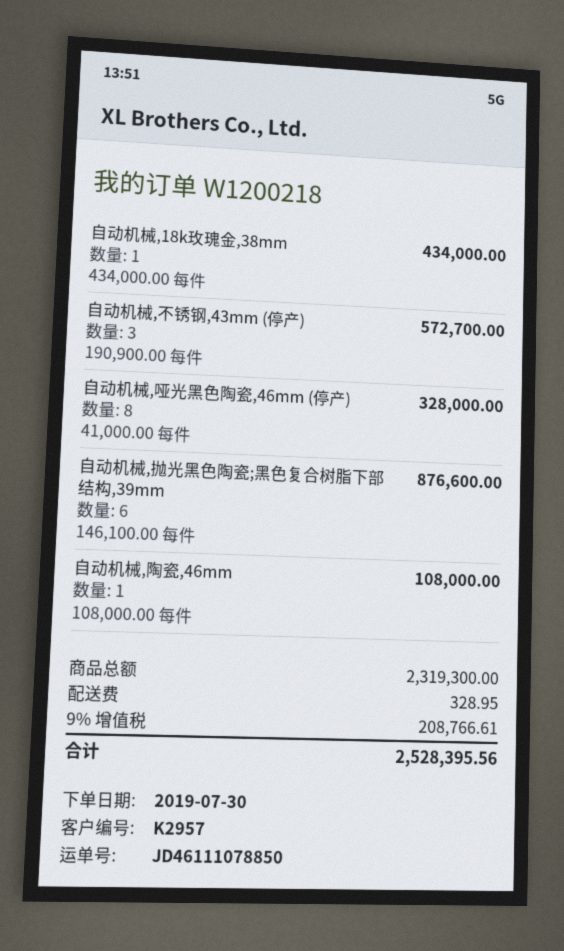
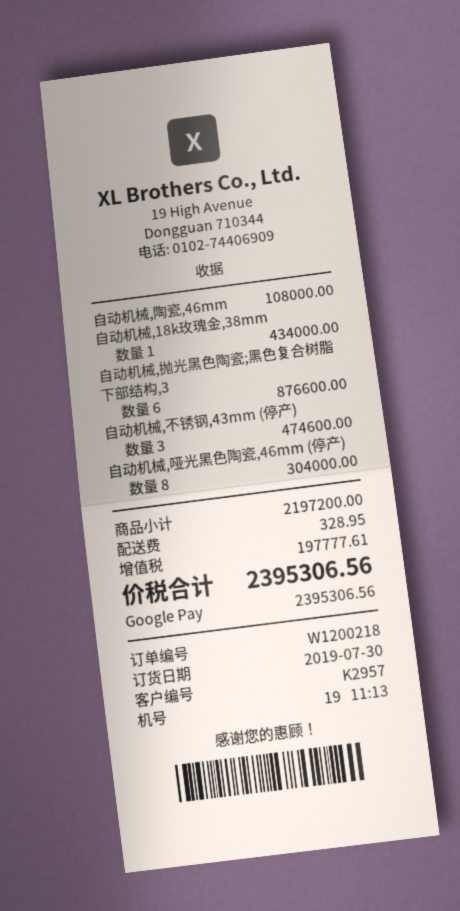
自动机械,不锈钢,43mm (停产): 3 for 572700.00 -> 3 for 474600.00
自动机械,哑光黑色陶瓷,46mm (停产): 8 for 328000.00 -> 8 for 304000.00
subtotal: 2319300.00 -> 2197200.00
tax: 208766.61 -> 197777.61
total: 2528395.56 -> 2395306.56

